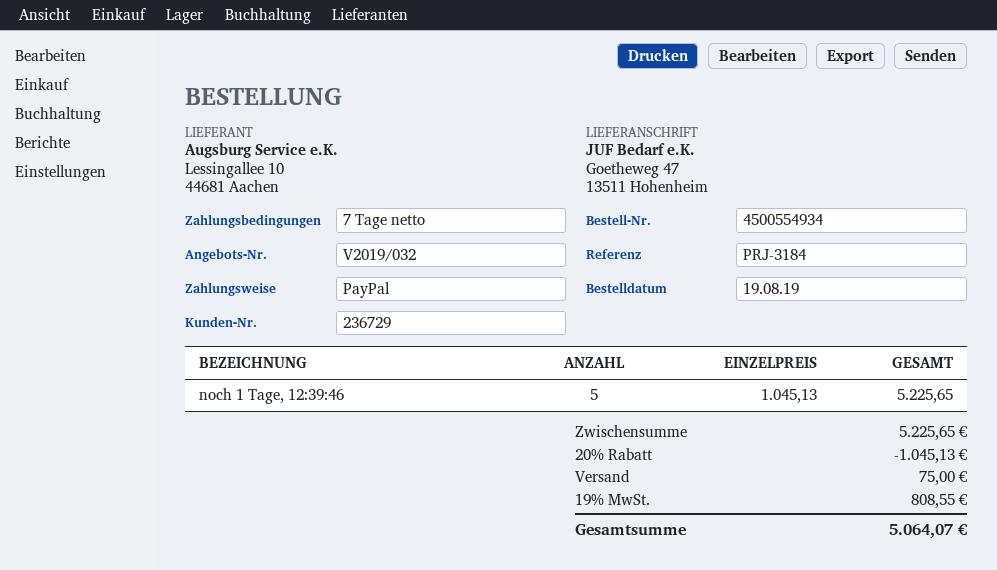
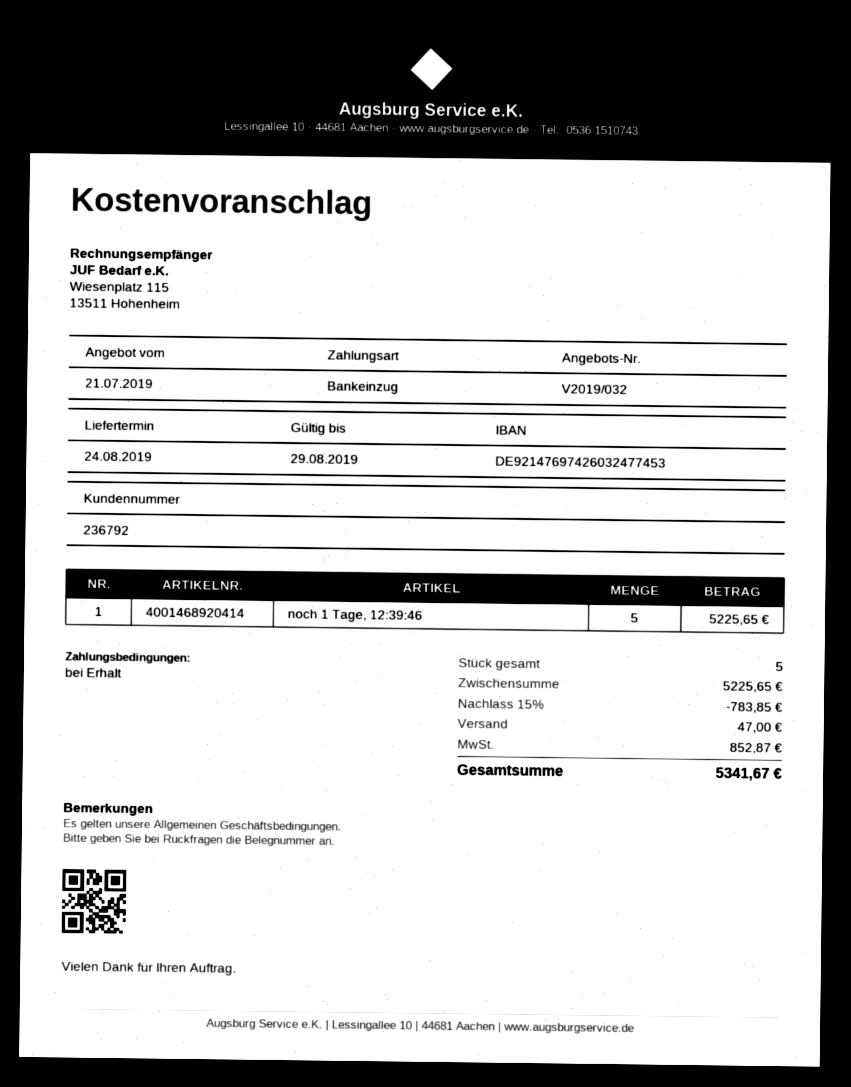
payment terms: 7 days -> on receipt
customer number: 236729 -> 236792
payment method: PayPal -> direct debit
discount: 20% = 1045.13 -> 15% = 783.85
shipping: 75.00 -> 47.00
tax: 808.55 -> 852.87
total: 5064.07 -> 5341.67

